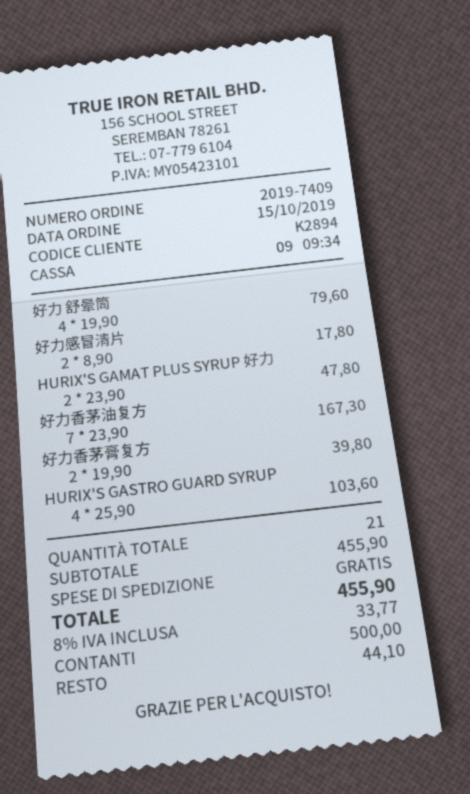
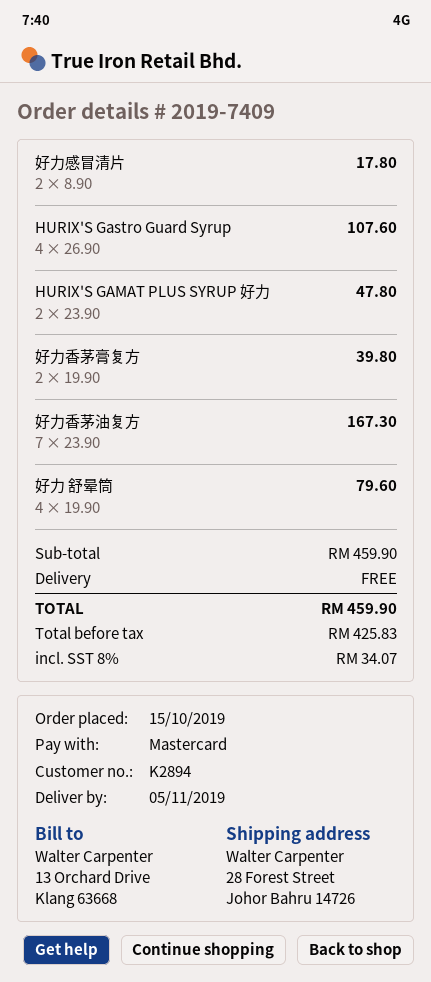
payment method: cash -> Mastercard
HURIX'S GASTRO GUARD SYRUP: 4 x 25.90 = 103.60 -> 4 x 26.90 = 107.60
subtotal: 455.90 -> 459.90
tax: 8% = 33.77 -> 8% = 34.07
total: 455.90 -> 459.90

